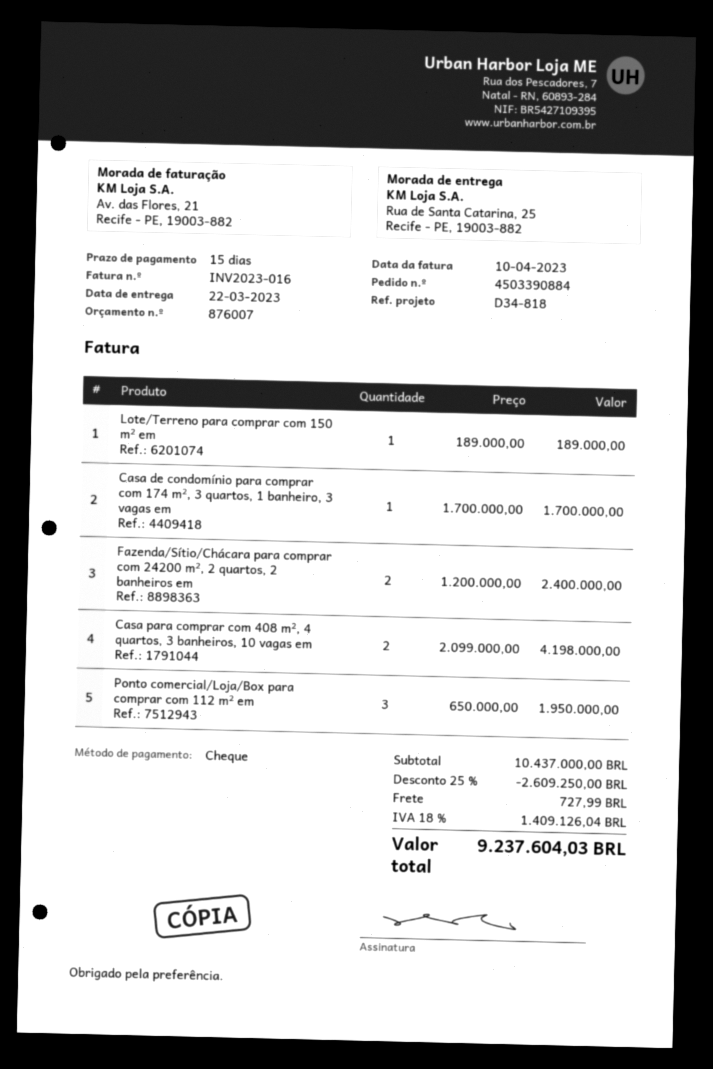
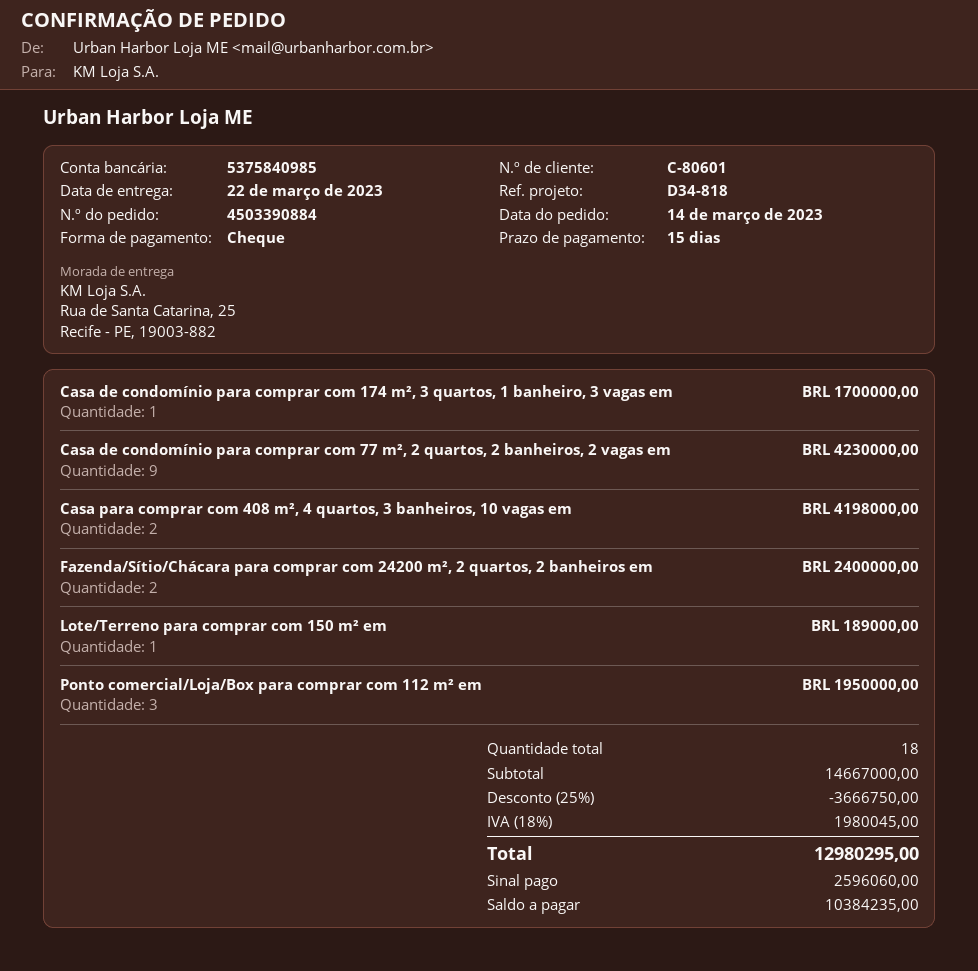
Casa de condomínio para comprar com 77 m², 2 quartos, 2 banheiros, 2 vagas em: none -> 9 for 4230000.00
subtotal: 10437000.00 -> 14667000.00
discount: 25% = 2609250.00 -> 25% = 3666750.00
shipping: 727.99 -> none
tax: 18% = 1409126.04 -> 18% = 1980045.00
total: 9237604.03 -> 12980295.00

